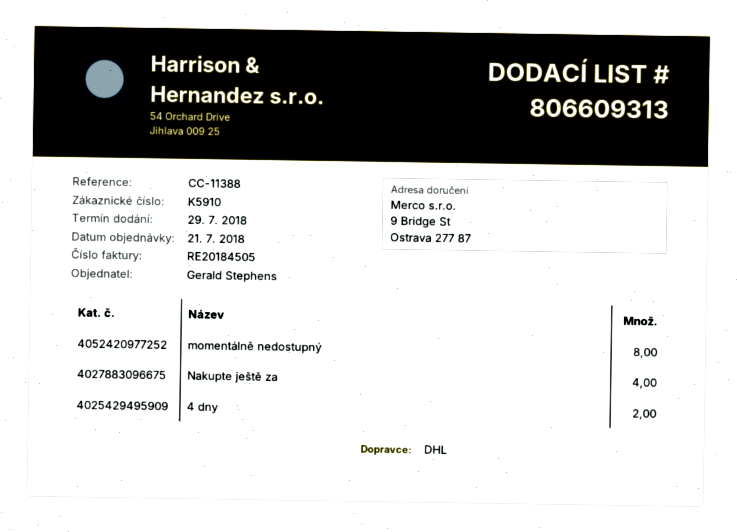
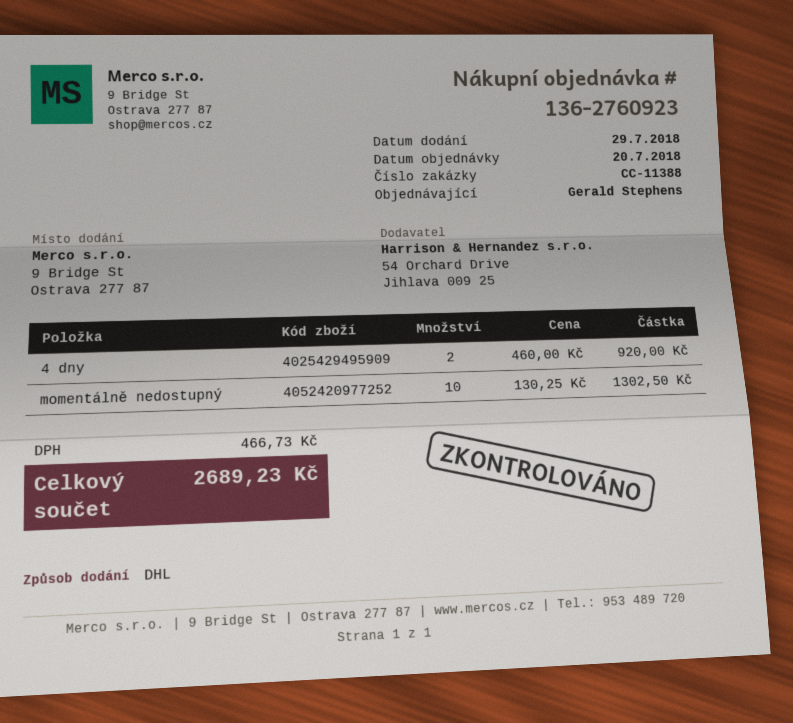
order date: 2018-07-21 -> 2018-07-20
momentálně nedostupný: 8 -> 10
Nakupte ještě za: 4 -> none

